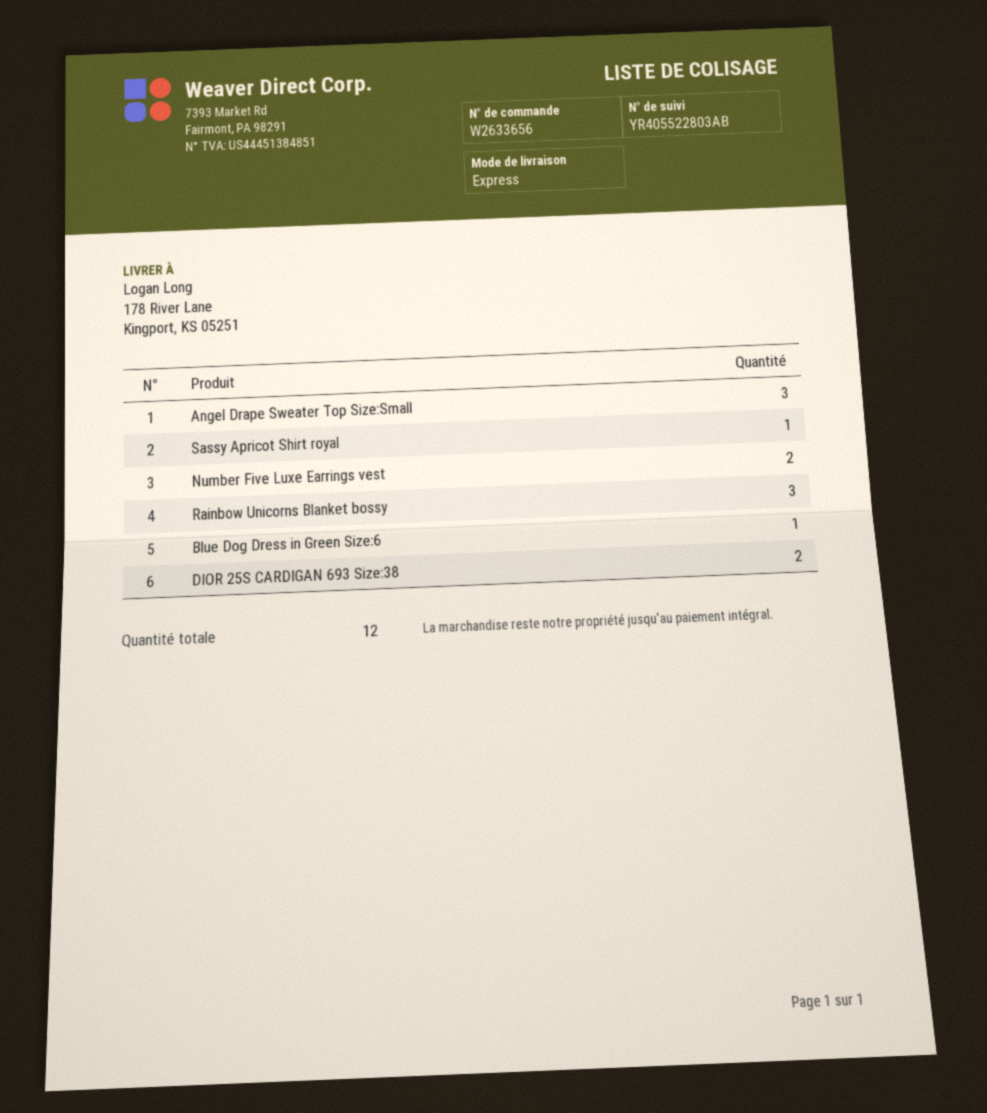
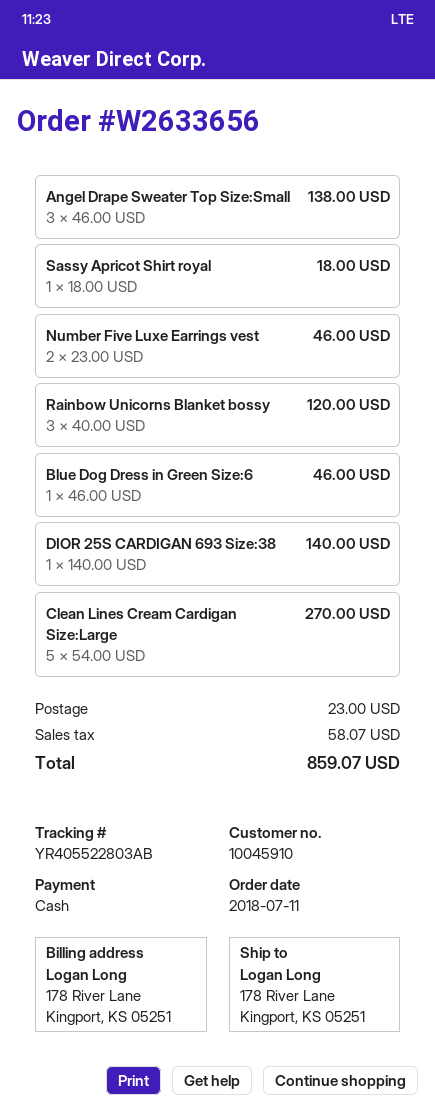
DIOR 25S CARDIGAN 693 Size:38: 2 -> 1
Clean Lines Cream Cardigan Size:Large: none -> 5

